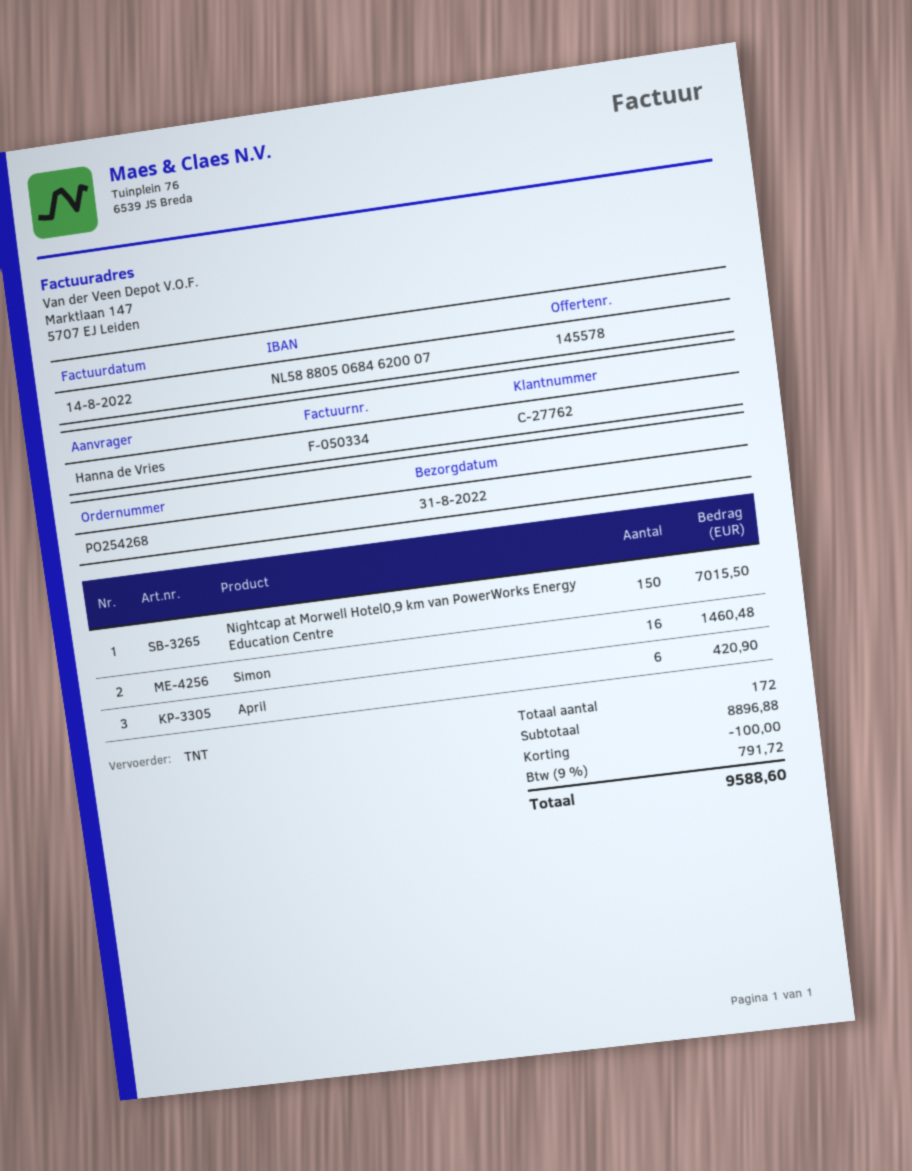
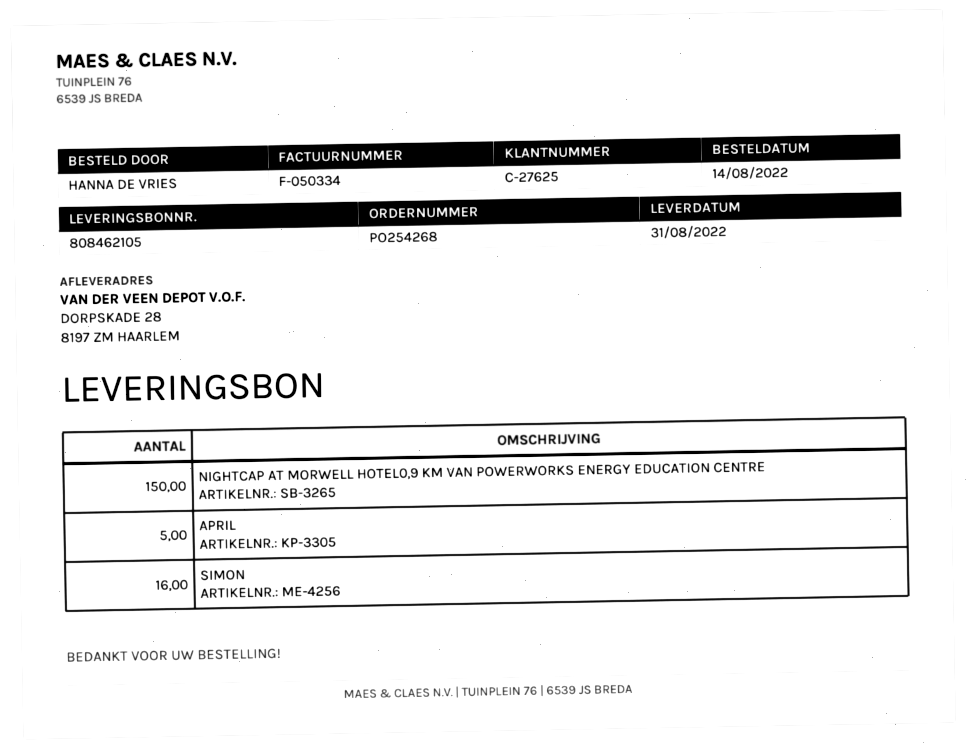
customer number: C-27762 -> C-27625
April: 6 -> 5

